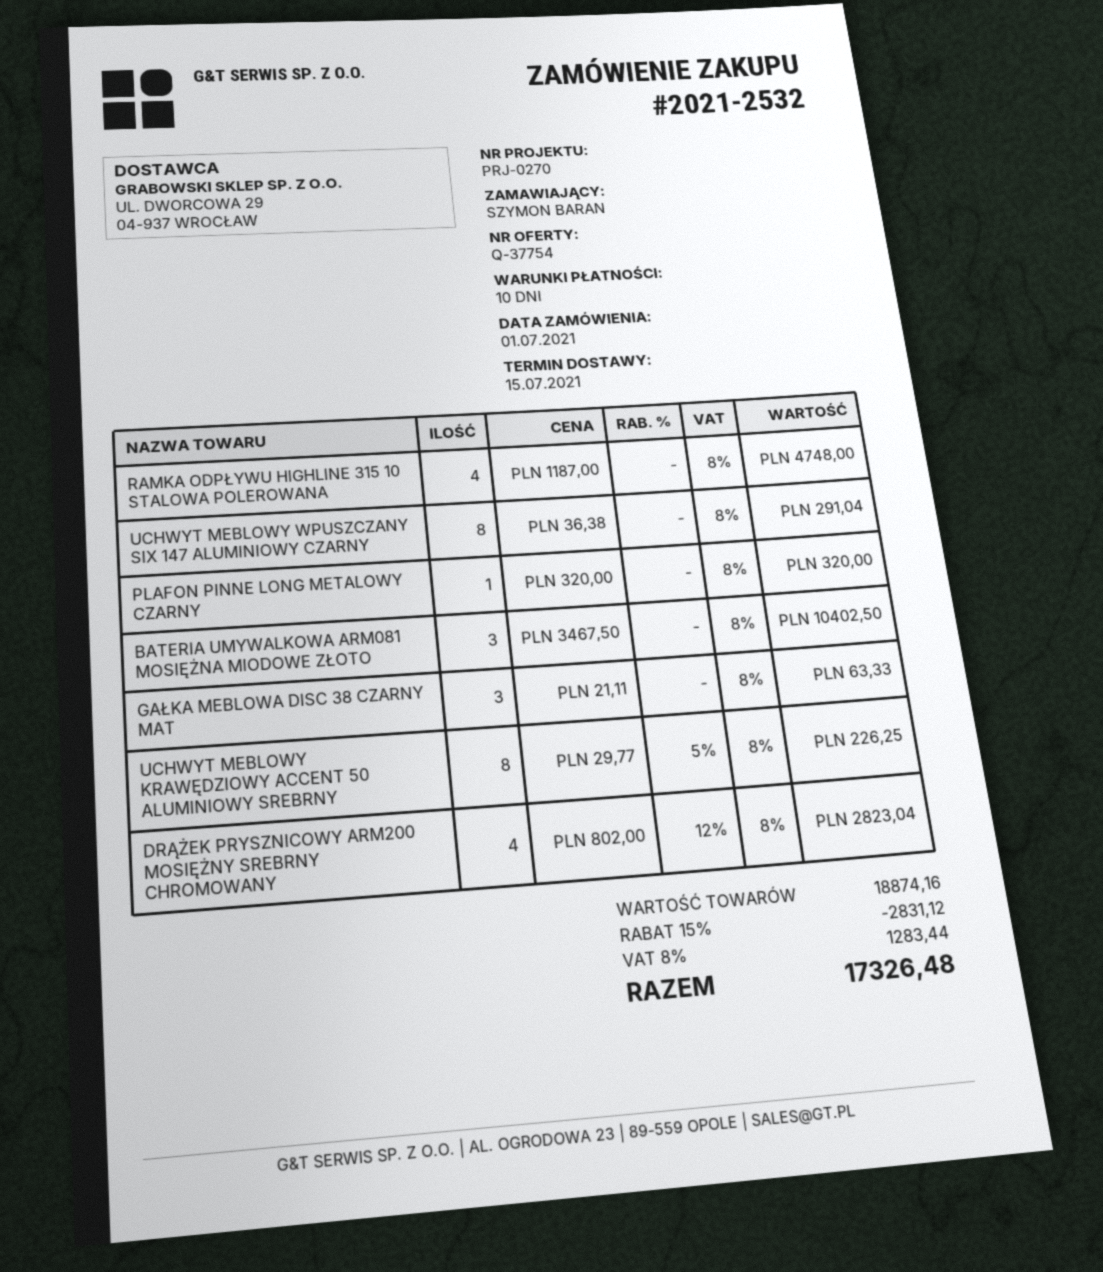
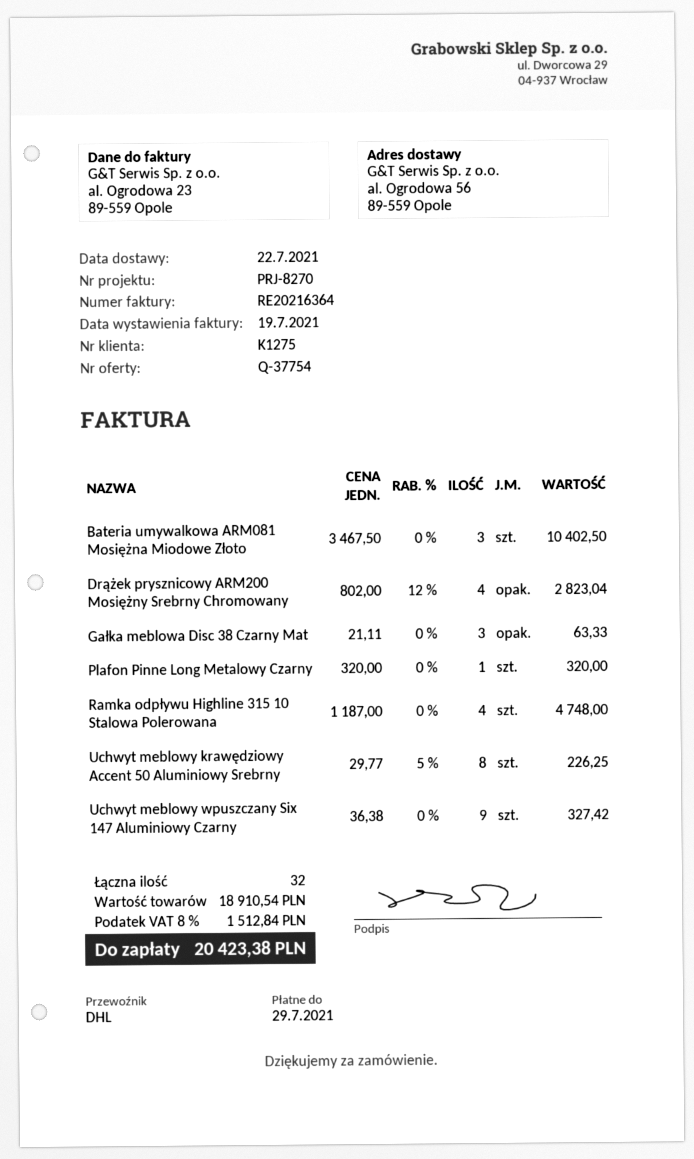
delivery date: 2021-07-15 -> 2021-07-22
reference: PRJ-0270 -> PRJ-8270
UCHWYT MEBLOWY WPUSZCZANY SIX 147 ALUMINIOWY CZARNY: 8 x 36.38 = 291.04 -> 9 x 36.38 = 327.42
subtotal: 18874.16 -> 18910.54
discount: 15% = 2831.12 -> none
tax: 8% = 1283.44 -> 8% = 1512.84
total: 17326.48 -> 20423.38

